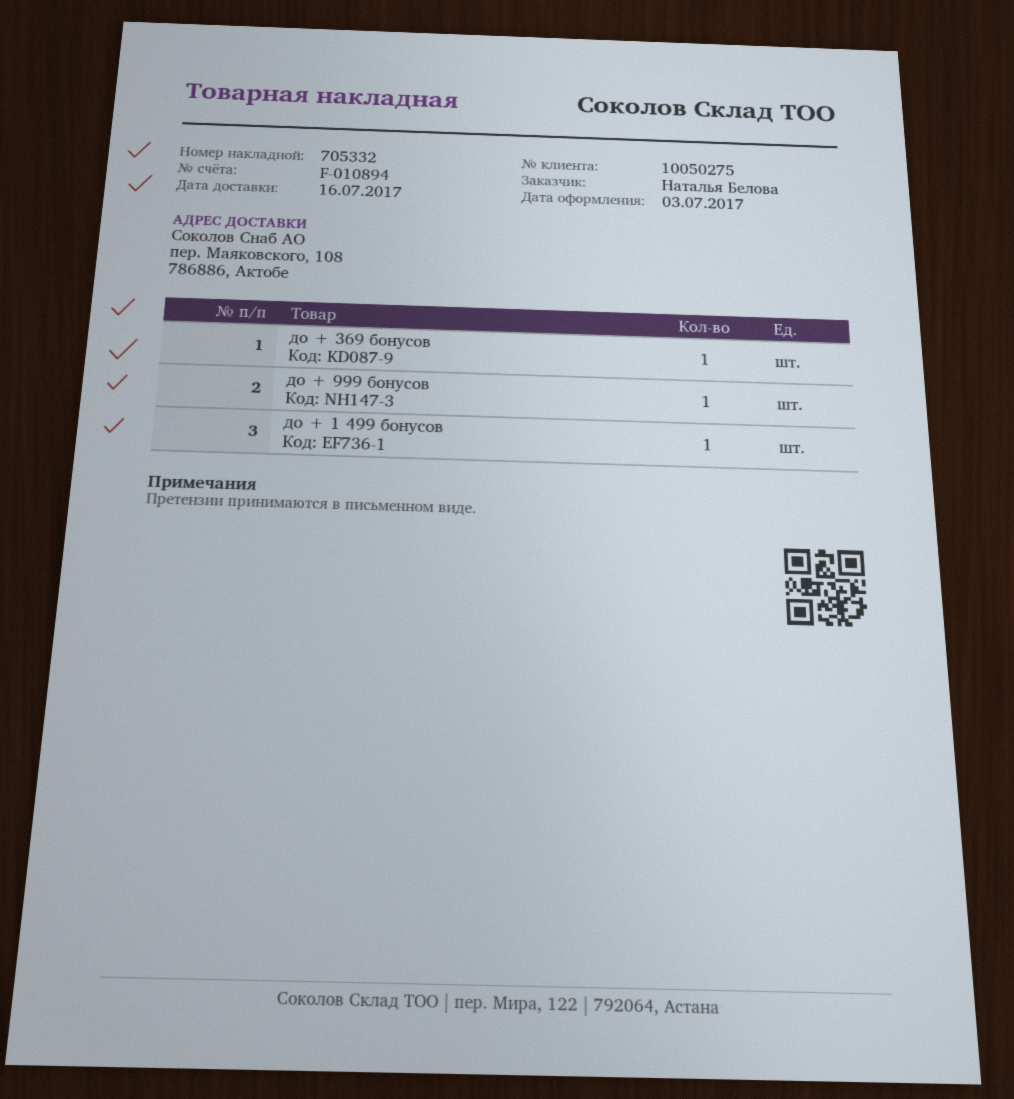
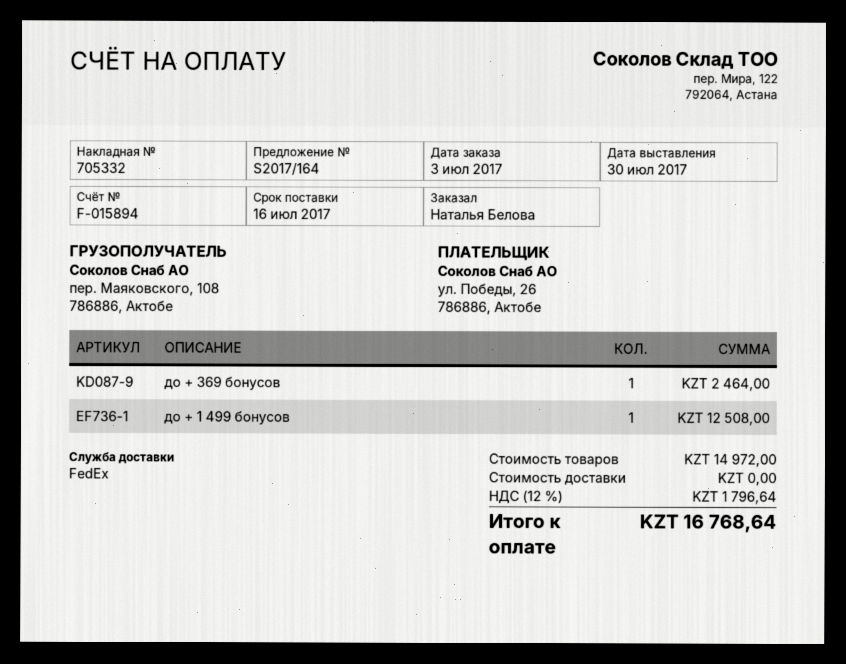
invoice number: F-010894 -> F-015894
до + 999 бонусов: 1 -> none

